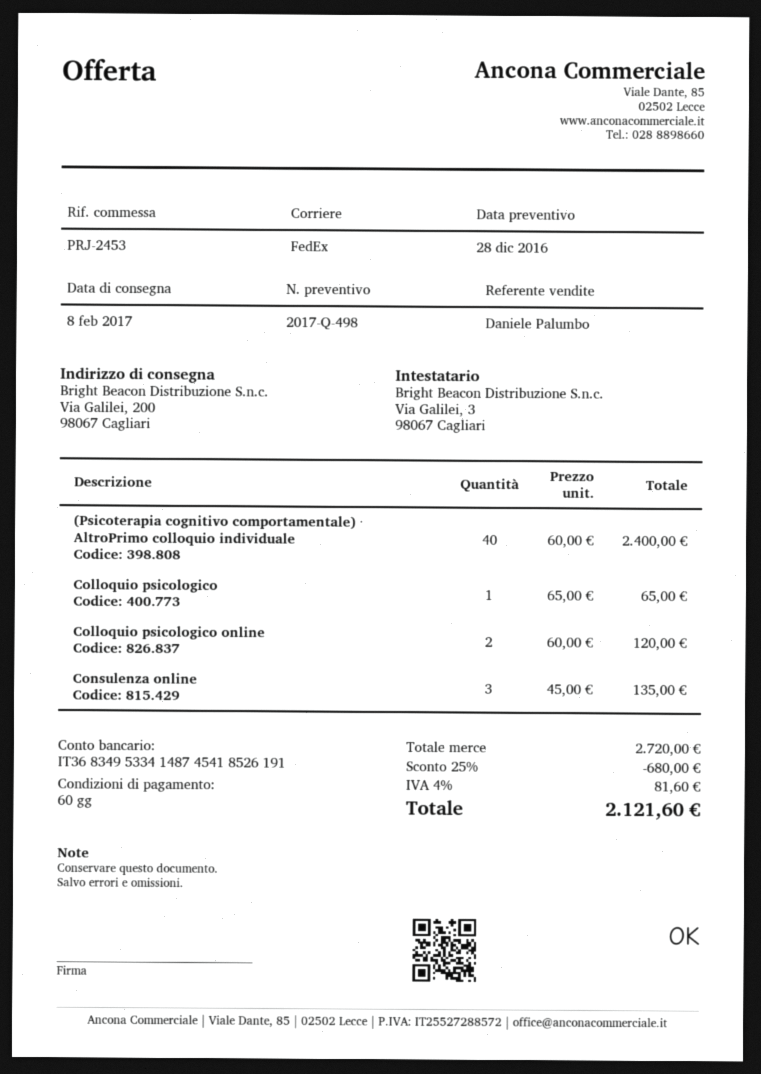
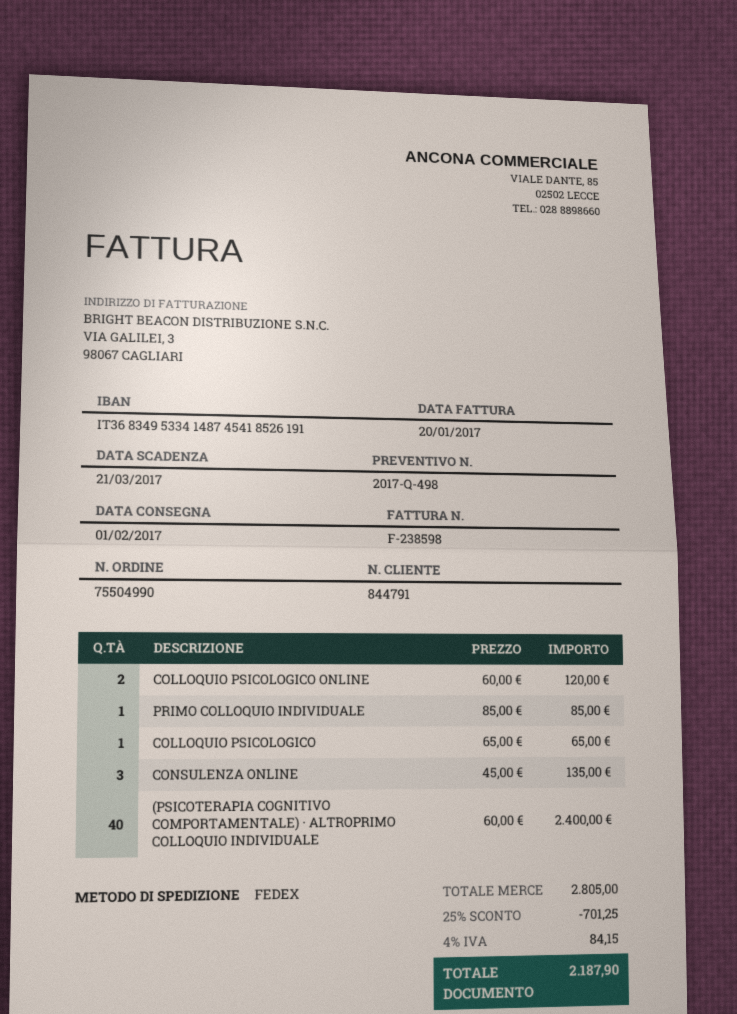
delivery date: 2017-02-08 -> 2017-02-01
PRIMO COLLOQUIO INDIVIDUALE: none -> 1 x 85.00 = 85.00
subtotal: 2720.00 -> 2805.00
discount: 25% = 680.00 -> 25% = 701.25
tax: 4% = 81.60 -> 4% = 84.15
total: 2121.60 -> 2187.90

